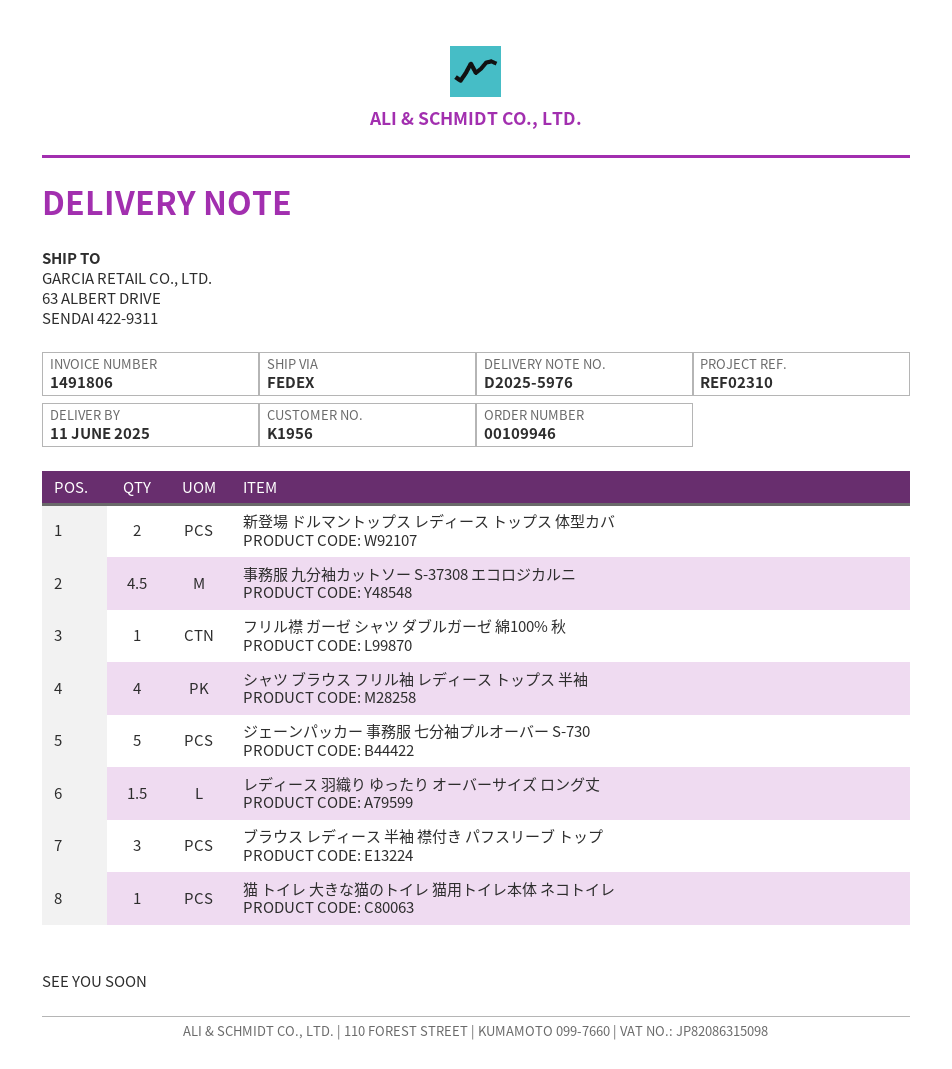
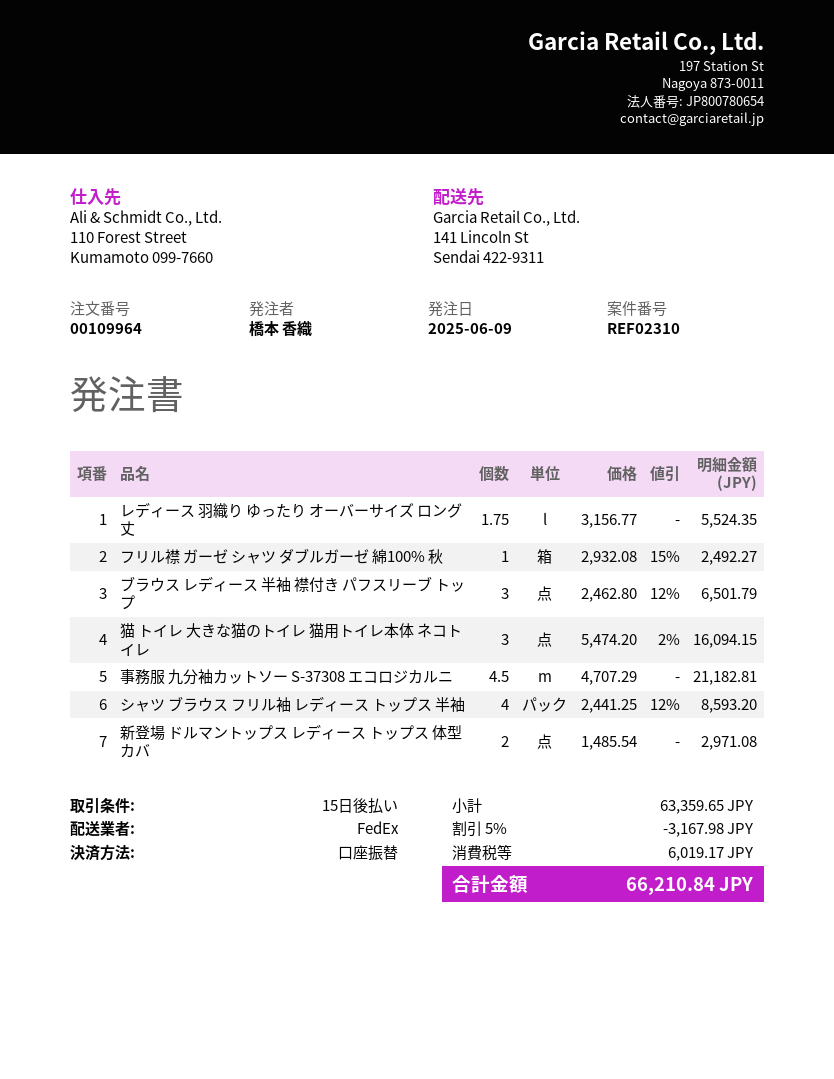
order number: 00109946 -> 00109964
ship to: 63 ALBERT DRIVE, SENDAI 422-9311 -> 141 Lincoln St, Sendai 422-9311
ジェーンパッカー 事務服 七分袖プルオーバー S-730: 5 -> none
レディース 羽織り ゆったり オーバーサイズ ロング丈: 1.5 -> 1.75
猫 トイレ 大きな猫のトイレ 猫用トイレ本体 ネコトイレ: 1 -> 3

